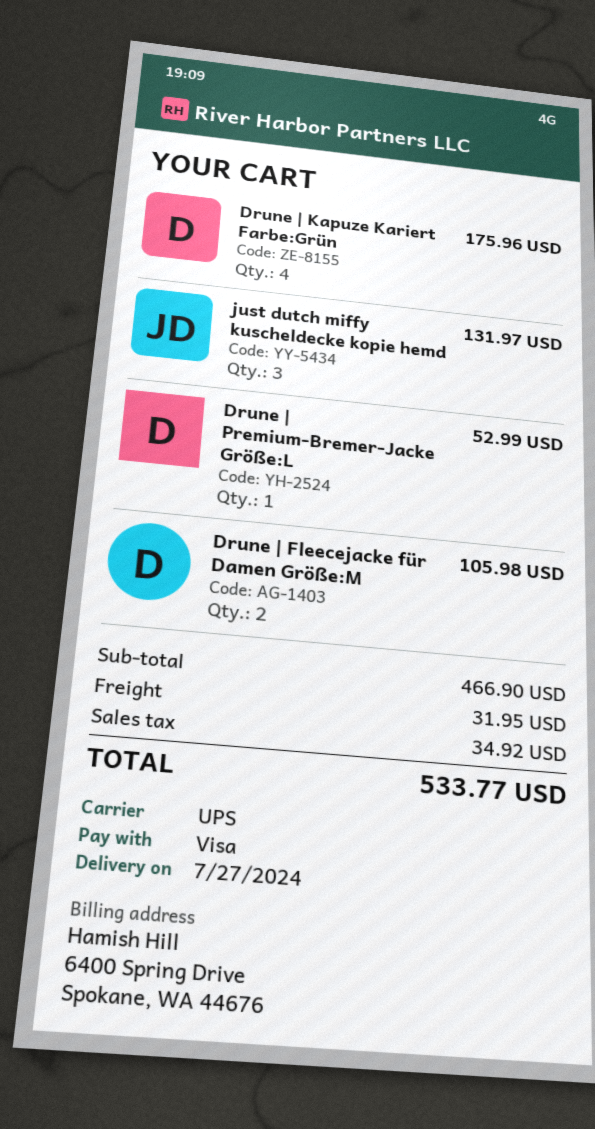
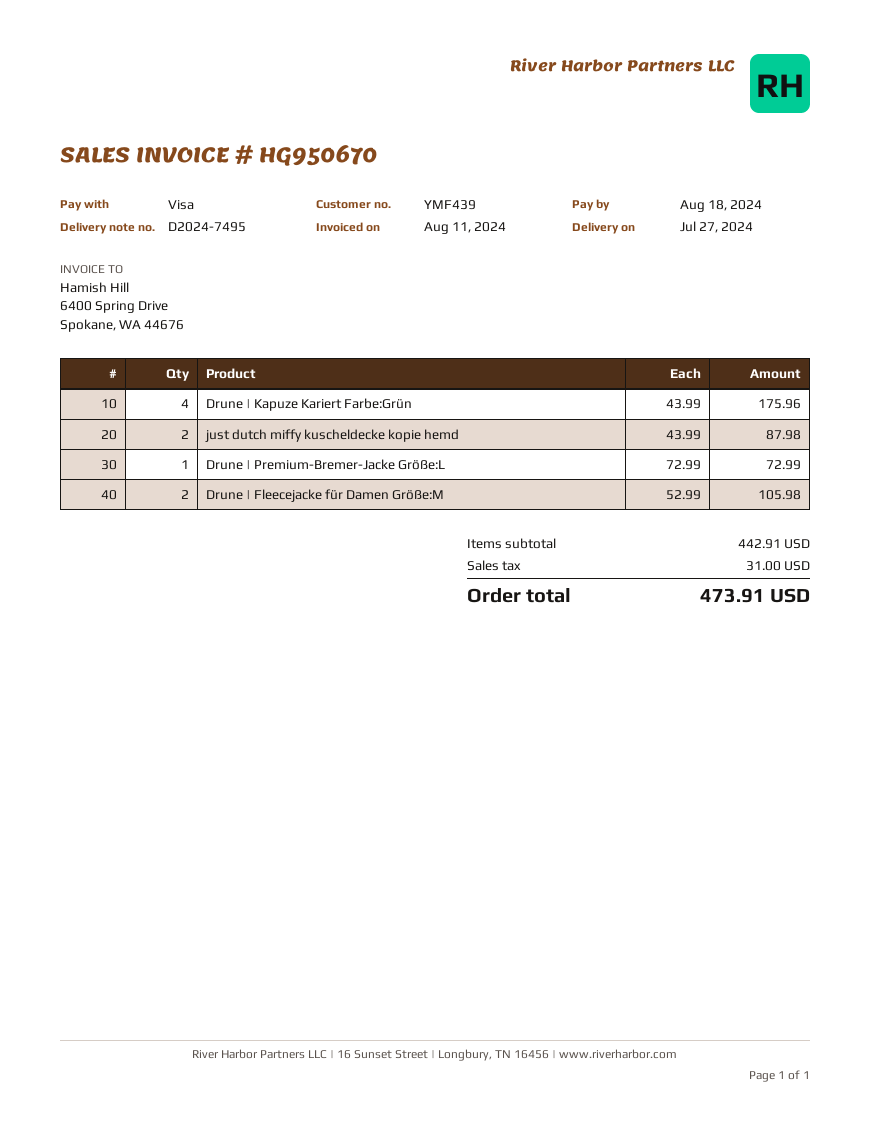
just dutch miffy kuscheldecke kopie hemd: 3 for 131.97 -> 2 for 87.98
Drune | Premium-Bremer-Jacke Größe:L: 1 for 52.99 -> 1 for 72.99
subtotal: 466.90 -> 442.91
shipping: 31.95 -> none
tax: 34.92 -> 31.00
total: 533.77 -> 473.91

